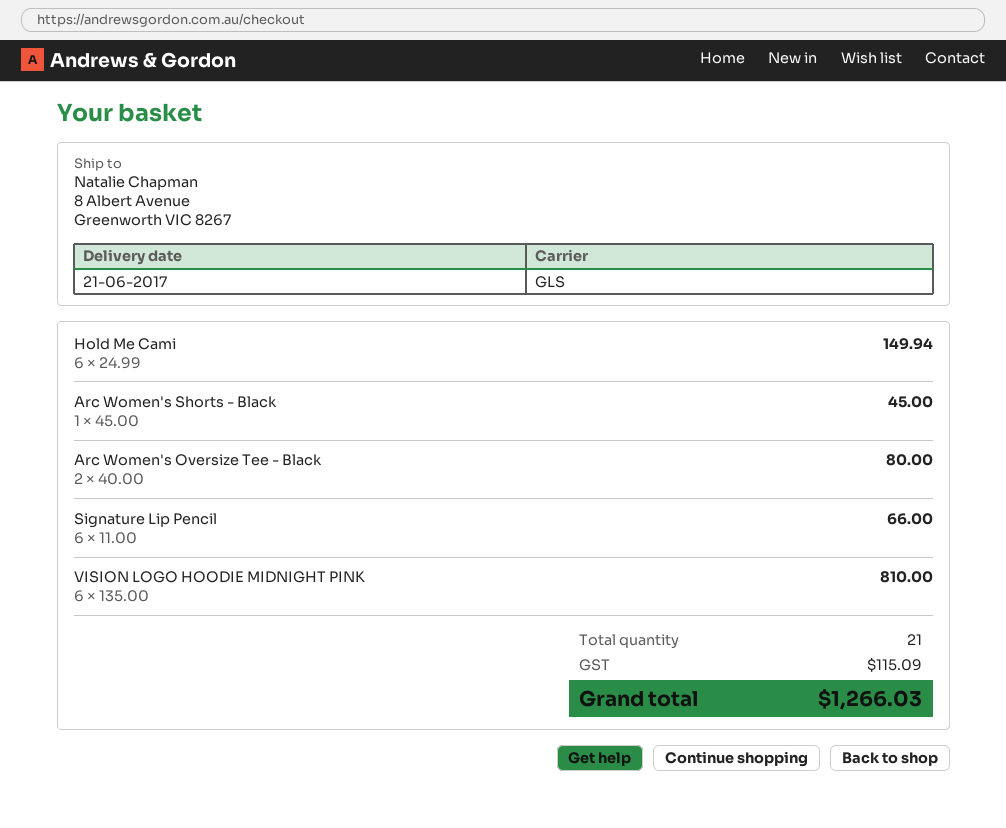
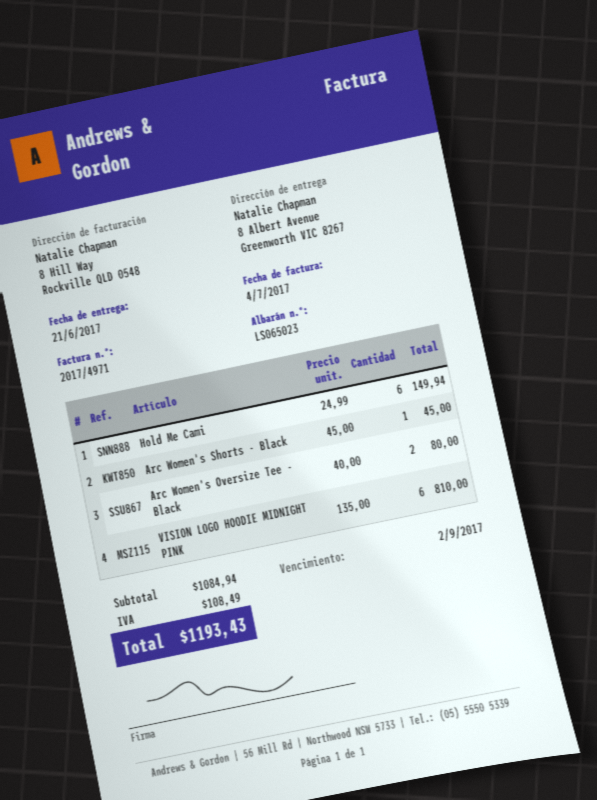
Signature Lip Pencil: 6 x 11.00 = 66.00 -> none
tax: 115.09 -> 108.49
total: 1266.03 -> 1193.43

